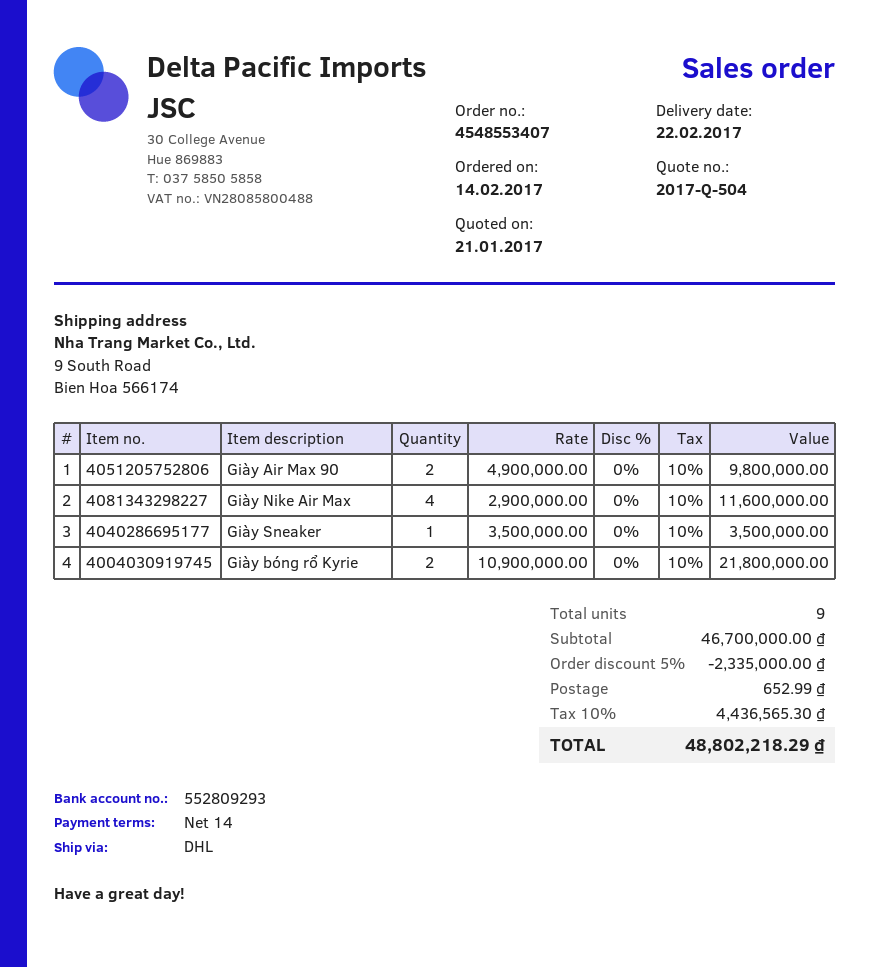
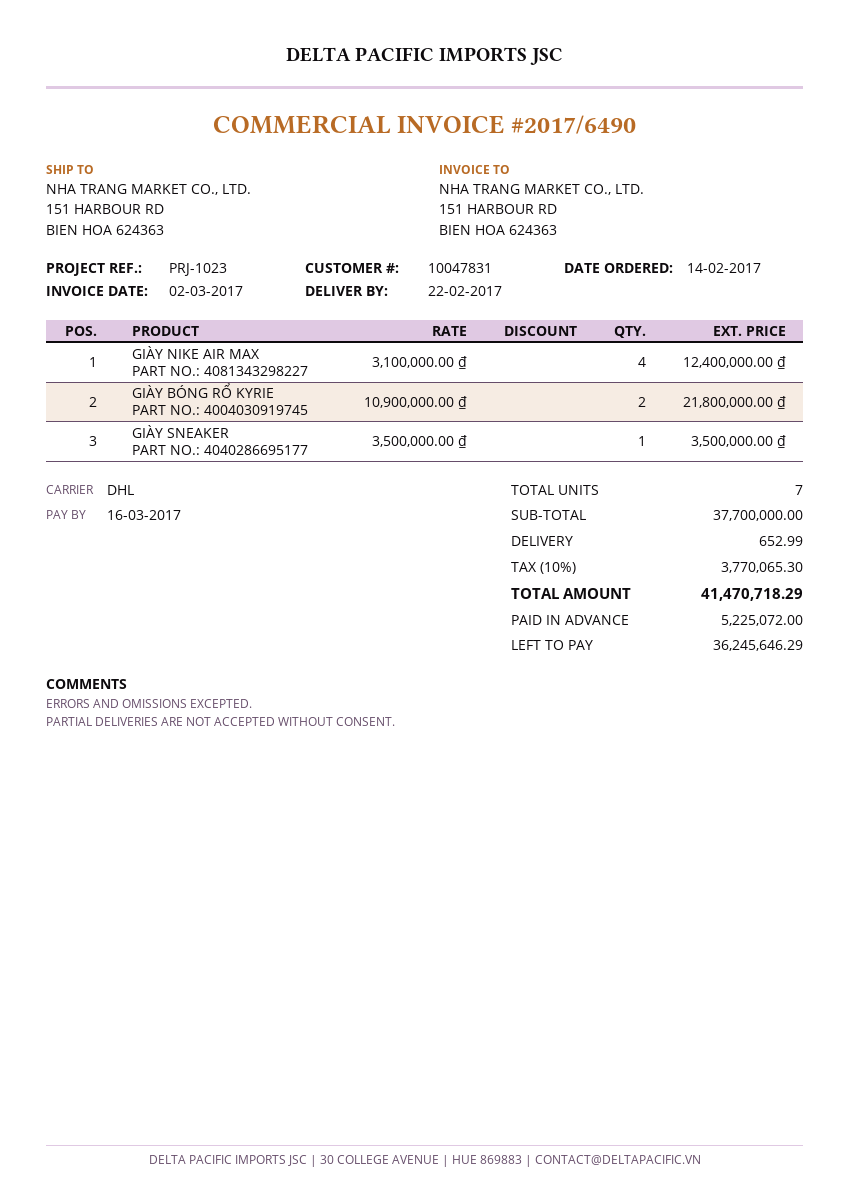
ship to: 9 South Road, Bien Hoa 566174 -> 151 HARBOUR RD, BIEN HOA 624363
Giày Air Max 90: 2 x 4900000.00 = 9800000.00 -> none
Giày Nike Air Max: 4 x 2900000.00 = 11600000.00 -> 4 x 3100000.00 = 12400000.00
total quantity: 9 -> 7
subtotal: 46700000.00 -> 37700000.00
discount: 5% = 2335000.00 -> none
tax: 10% = 4436565.30 -> 10% = 3770065.30
total: 48802218.29 -> 41470718.29

